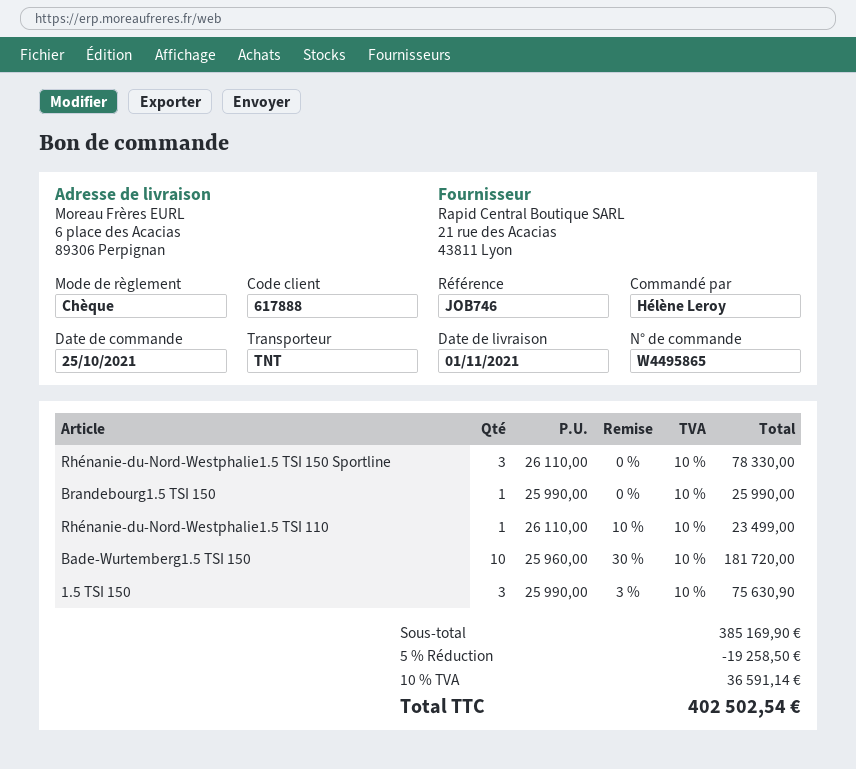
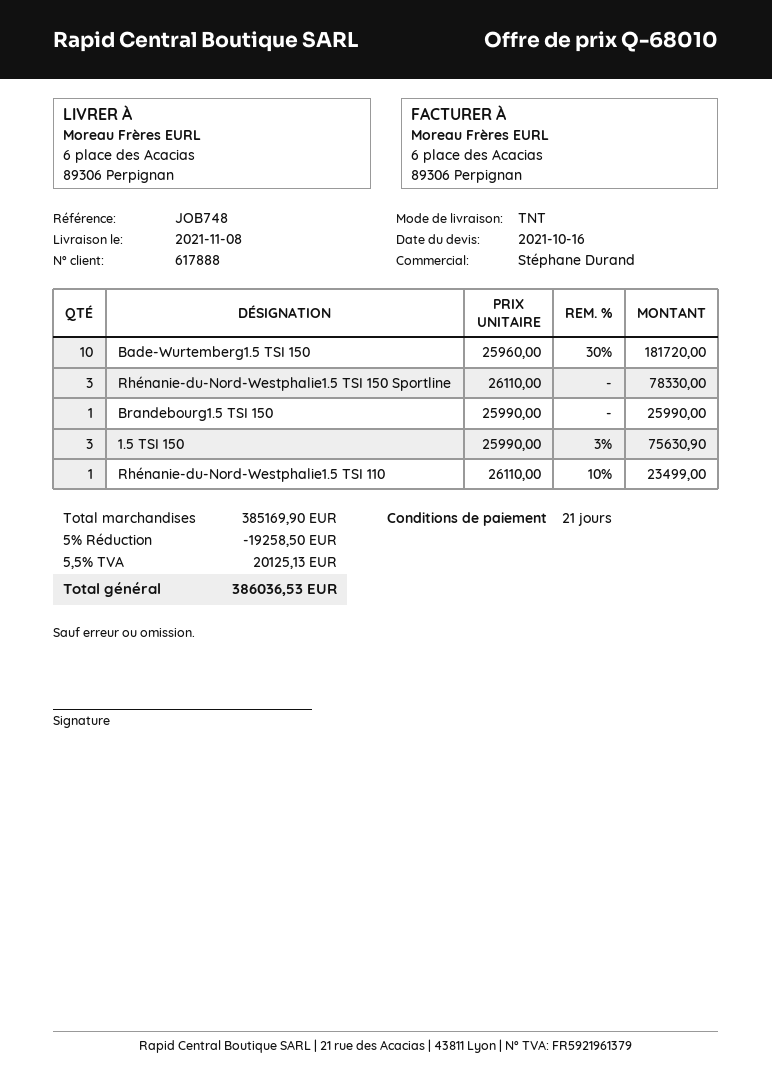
delivery date: 2021-11-01 -> 2021-11-08
reference: JOB746 -> JOB748
tax: 10% = 36591.14 -> 5.5% = 20125.13
total: 402502.54 -> 386036.53

